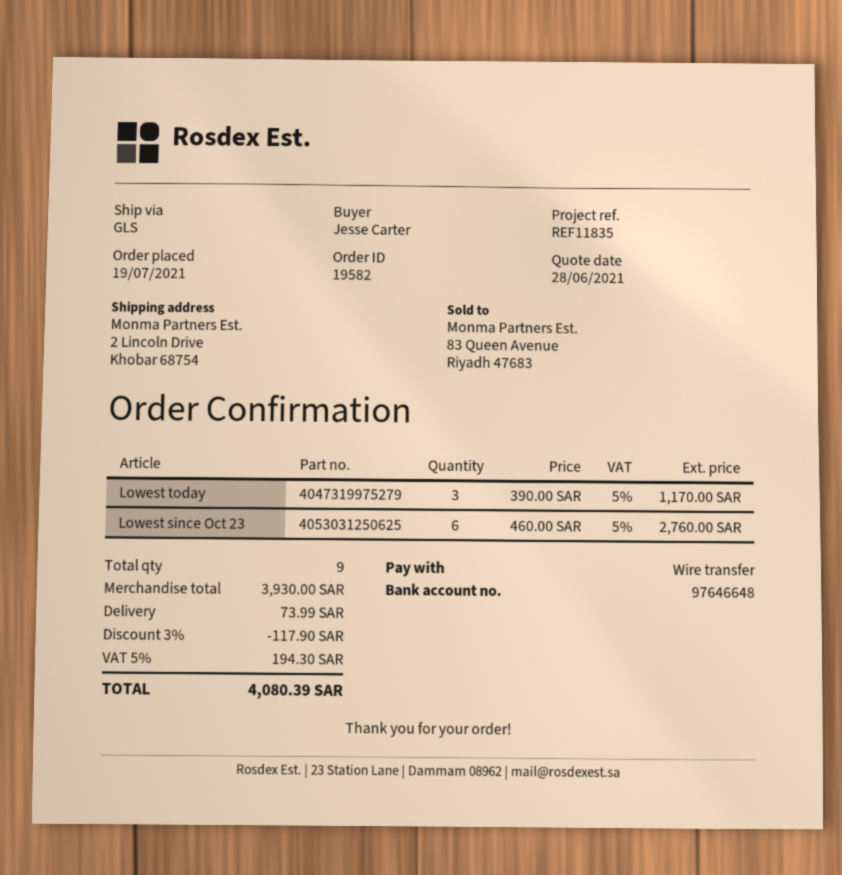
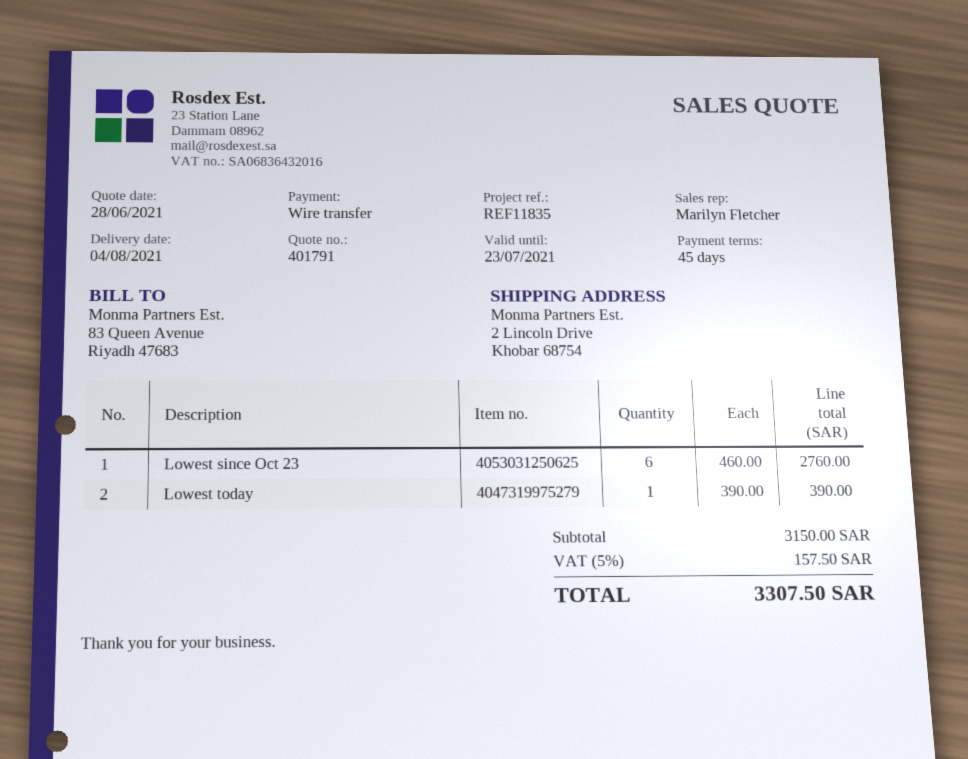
Lowest today: 3 x 390.00 = 1170.00 -> 1 x 390.00 = 390.00
subtotal: 3930.00 -> 3150.00
discount: 3% = 117.90 -> none
shipping: 73.99 -> none
tax: 5% = 194.30 -> 5% = 157.50
total: 4080.39 -> 3307.50

